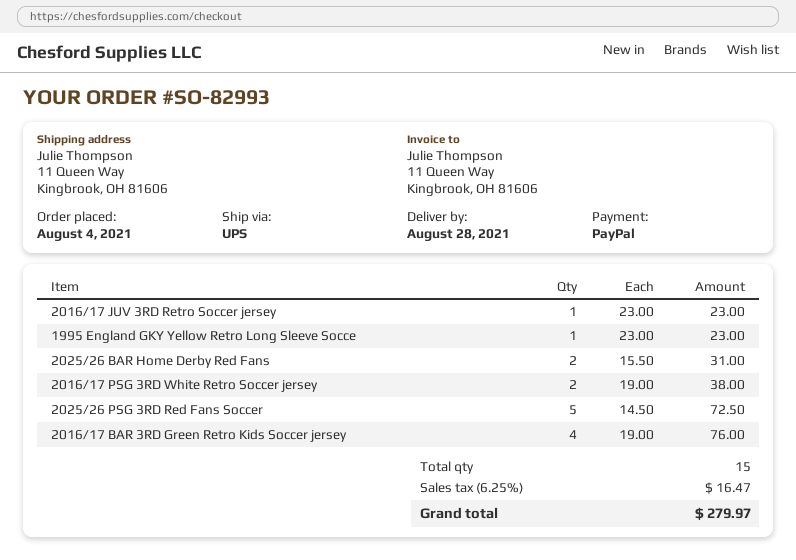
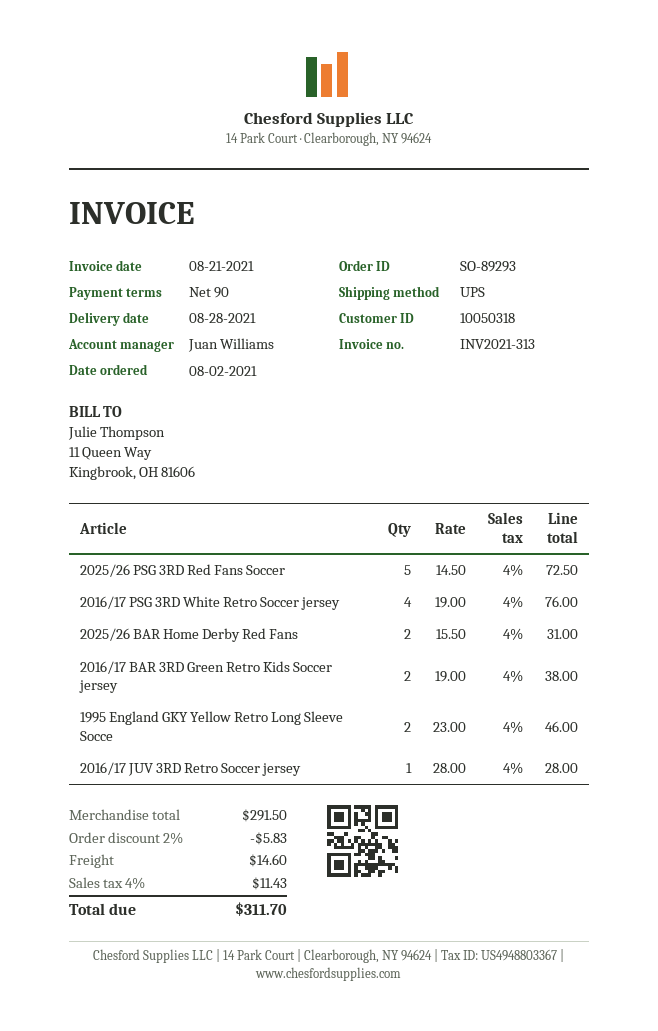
order number: SO-82993 -> SO-89293
order date: 2021-08-04 -> 2021-08-02
2016/17 JUV 3RD Retro Soccer jersey: 1 x 23.00 = 23.00 -> 1 x 28.00 = 28.00
1995 England GKY Yellow Retro Long Sleeve Socce: 1 x 23.00 = 23.00 -> 2 x 23.00 = 46.00
2016/17 PSG 3RD White Retro Soccer jersey: 2 x 19.00 = 38.00 -> 4 x 19.00 = 76.00
2016/17 BAR 3RD Green Retro Kids Soccer jersey: 4 x 19.00 = 76.00 -> 2 x 19.00 = 38.00
discount: none -> 2% = 5.83
shipping: none -> 14.60
tax: 6.25% = 16.47 -> 4% = 11.43
total: 279.97 -> 311.70

